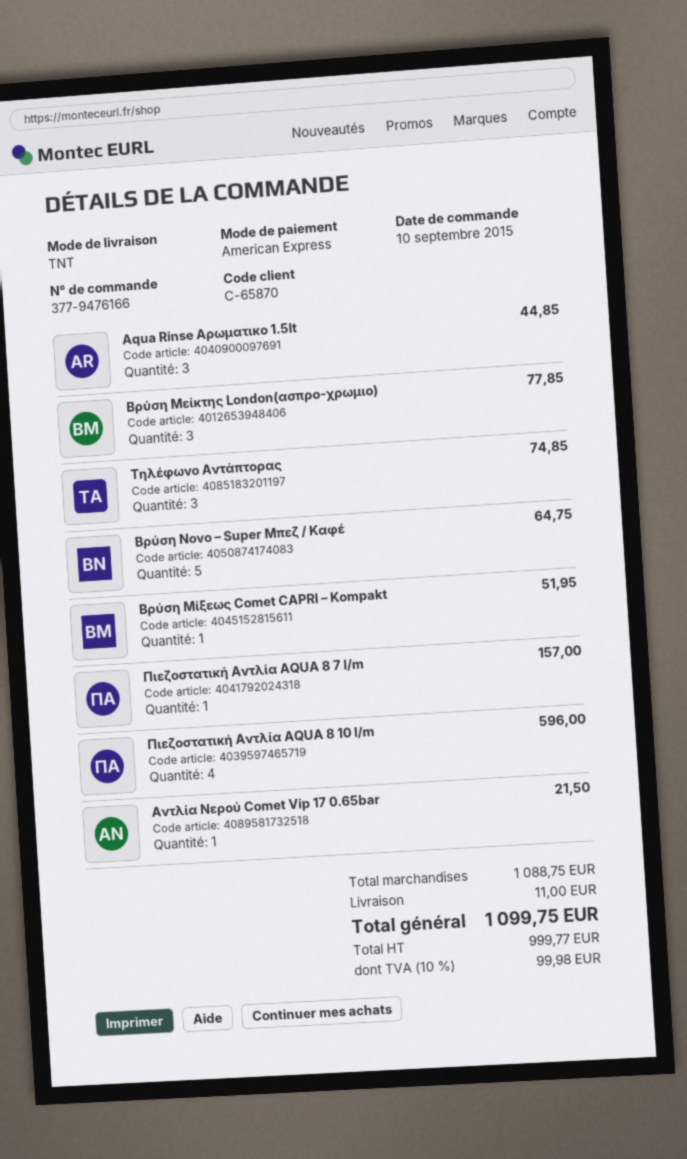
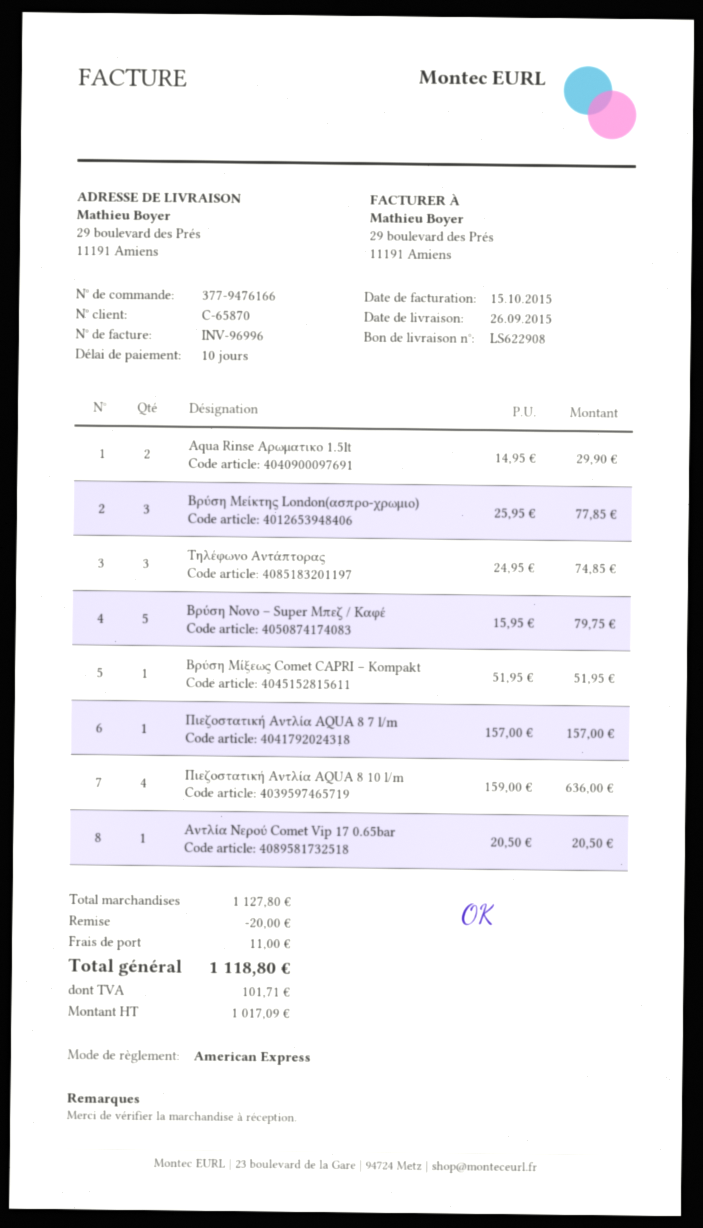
Aqua Rinse Αρωματικο 1.5lt: 3 for 44.85 -> 2 for 29.90
Bρύση Novo – Super Μπεζ / Καφέ: 5 for 64.75 -> 5 for 79.75
Πιεζοστατική Αντλία AQUA 8 10 l/m: 4 for 596.00 -> 4 for 636.00
Αντλία Nερού Comet Vip 17 0.65bar: 1 for 21.50 -> 1 for 20.50
subtotal: 1088.75 -> 1127.80
discount: none -> 20.00
net: 999.77 -> 1017.09
tax: 99.98 -> 101.71
total: 1099.75 -> 1118.80

